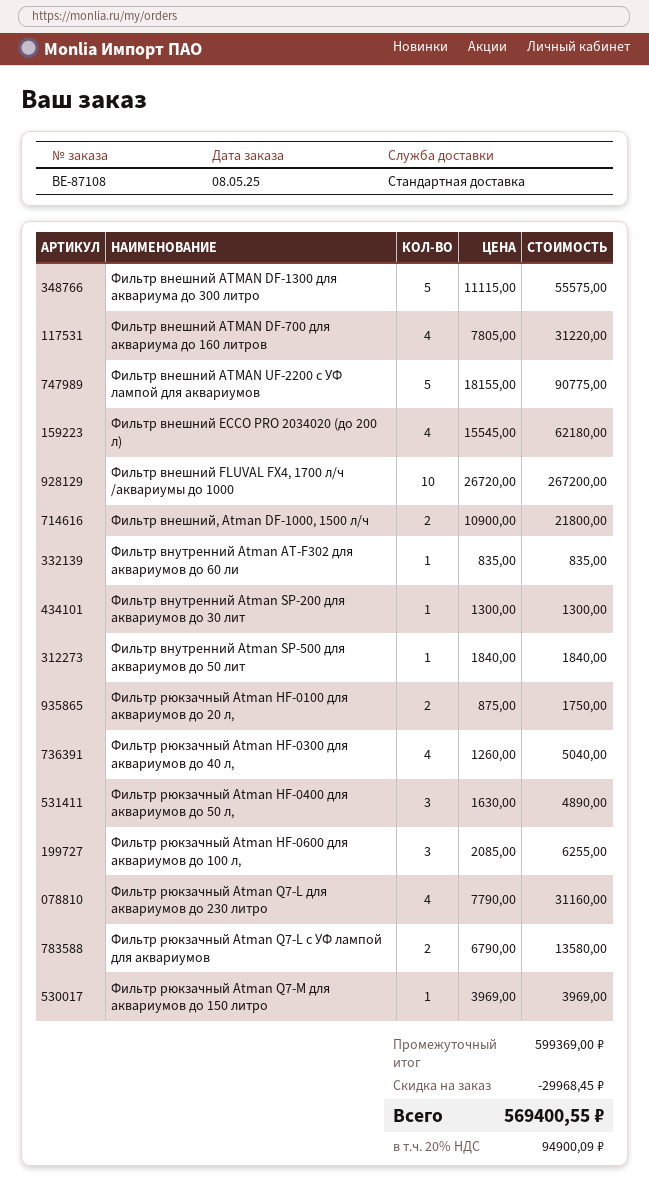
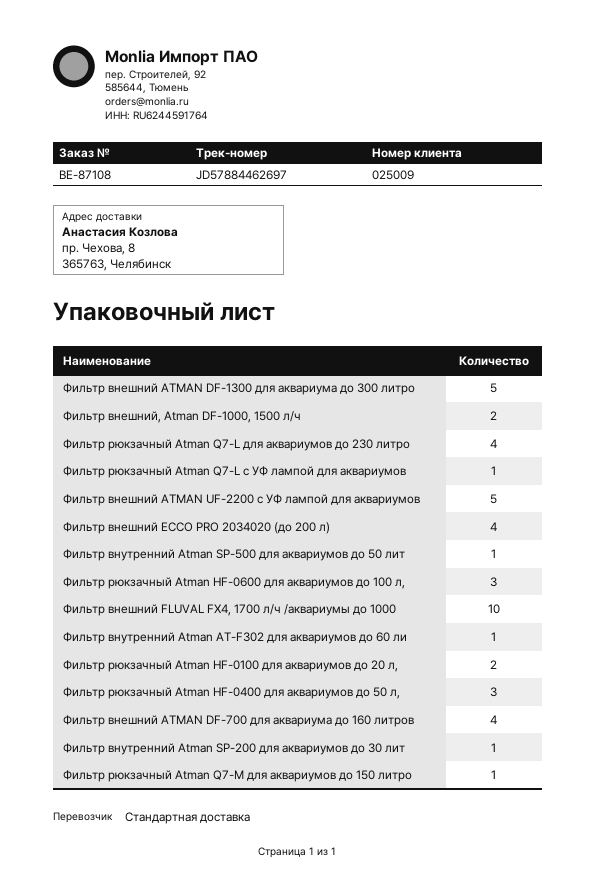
Фильтр рюкзачный Atman HF-0300 для аквариумов до 40 л,: 4 -> none
Фильтр рюкзачный Atman Q7-L с УФ лампой для аквариумов: 2 -> 1

